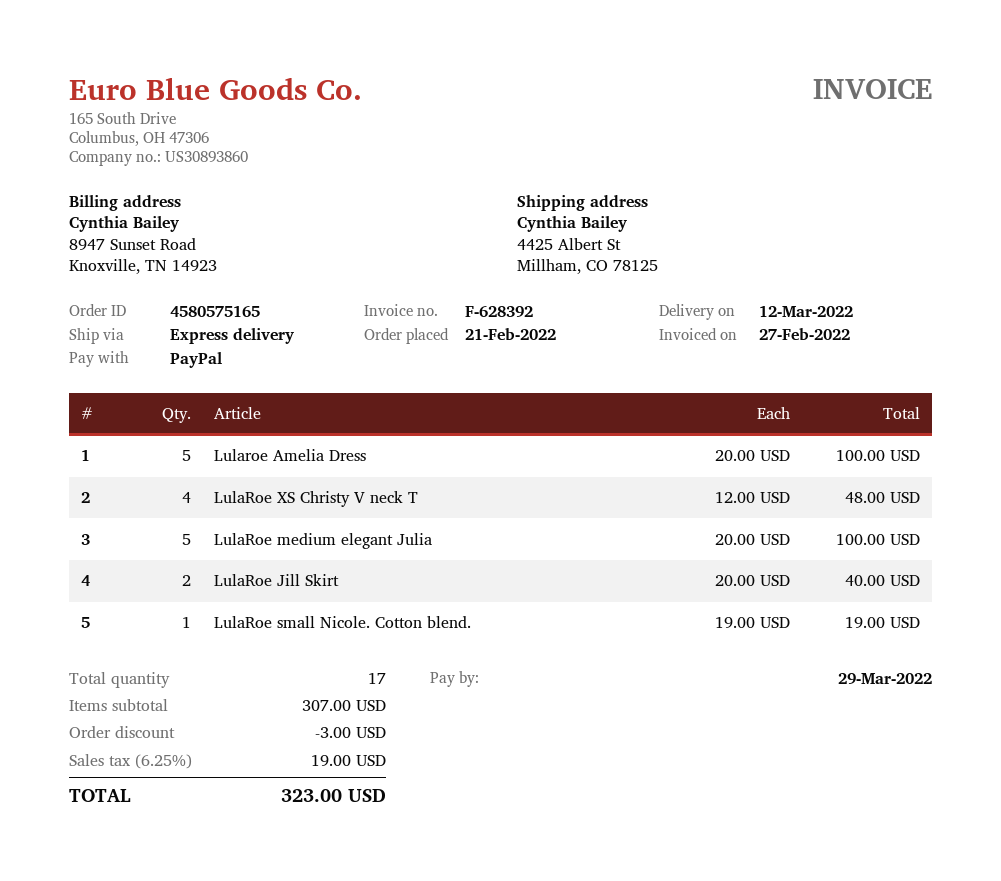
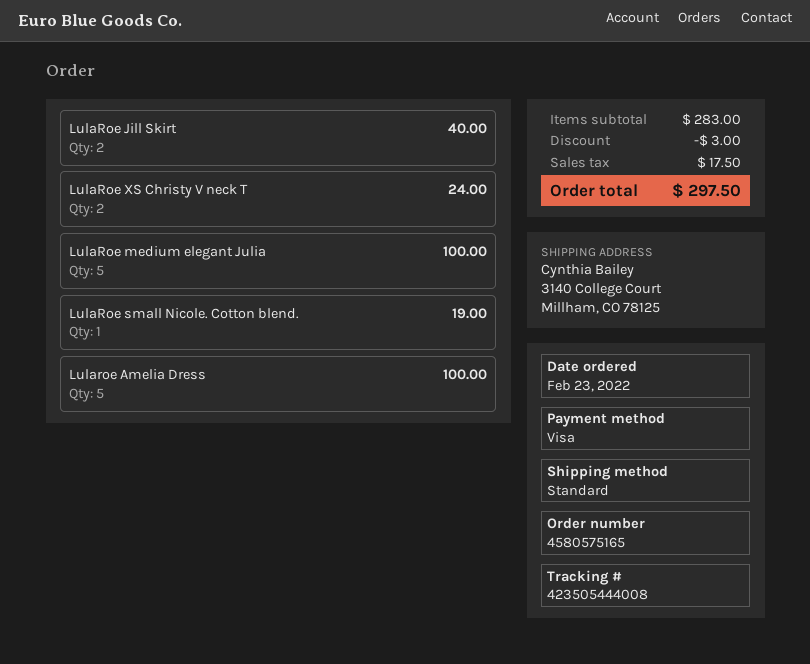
order date: 2022-02-21 -> 2022-02-23
payment method: PayPal -> Visa
shipping method: express -> standard
ship to: 4425 Albert St, Millham, CO 78125 -> 3140 College Court, Millham, CO 78125
LulaRoe XS Christy V neck T: 4 for 48.00 -> 2 for 24.00
subtotal: 307.00 -> 283.00
tax: 19.00 -> 17.50
total: 323.00 -> 297.50

